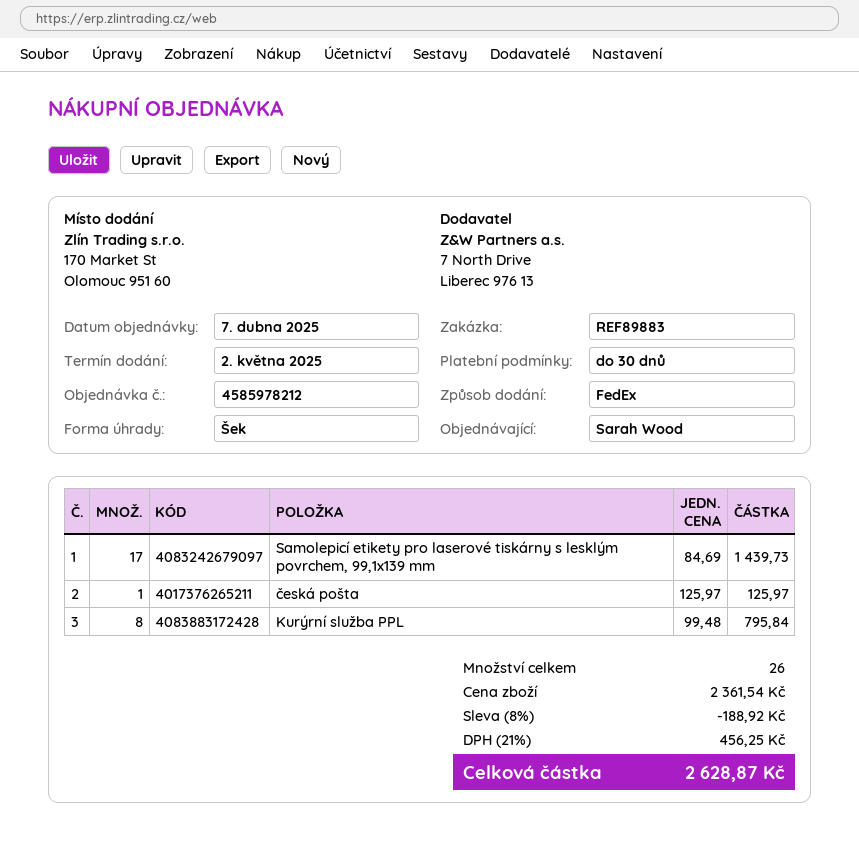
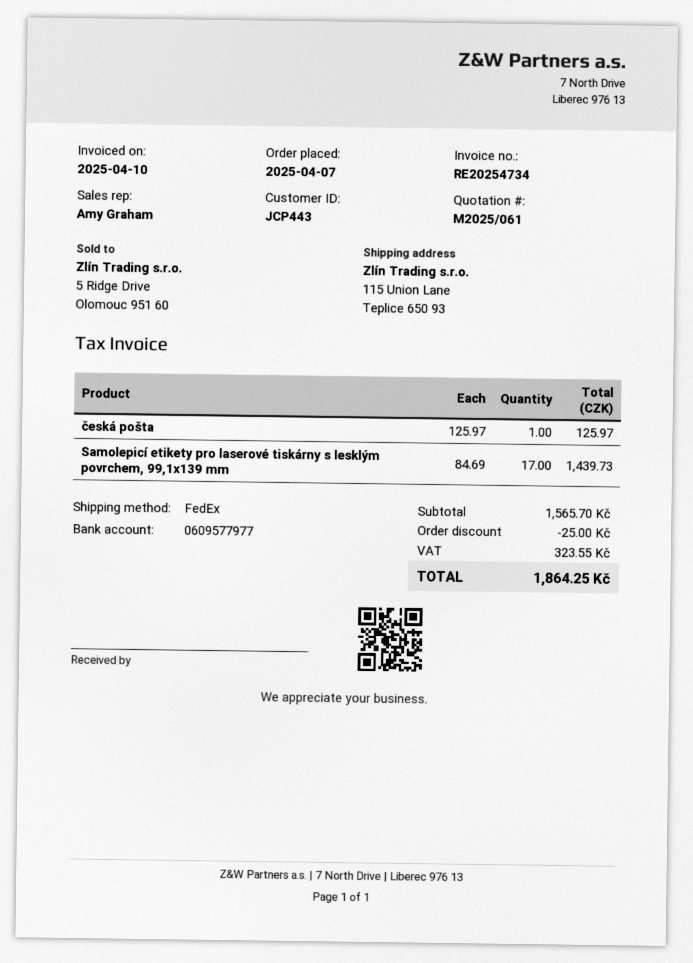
ship to: 170 Market St, Olomouc 951 60 -> 115 Union Lane, Teplice 650 93
Kurýrní služba PPL: 8 x 99.48 = 795.84 -> none
subtotal: 2361.54 -> 1565.70
discount: 188.92 -> 25.00
tax: 456.25 -> 323.55
total: 2628.87 -> 1864.25

